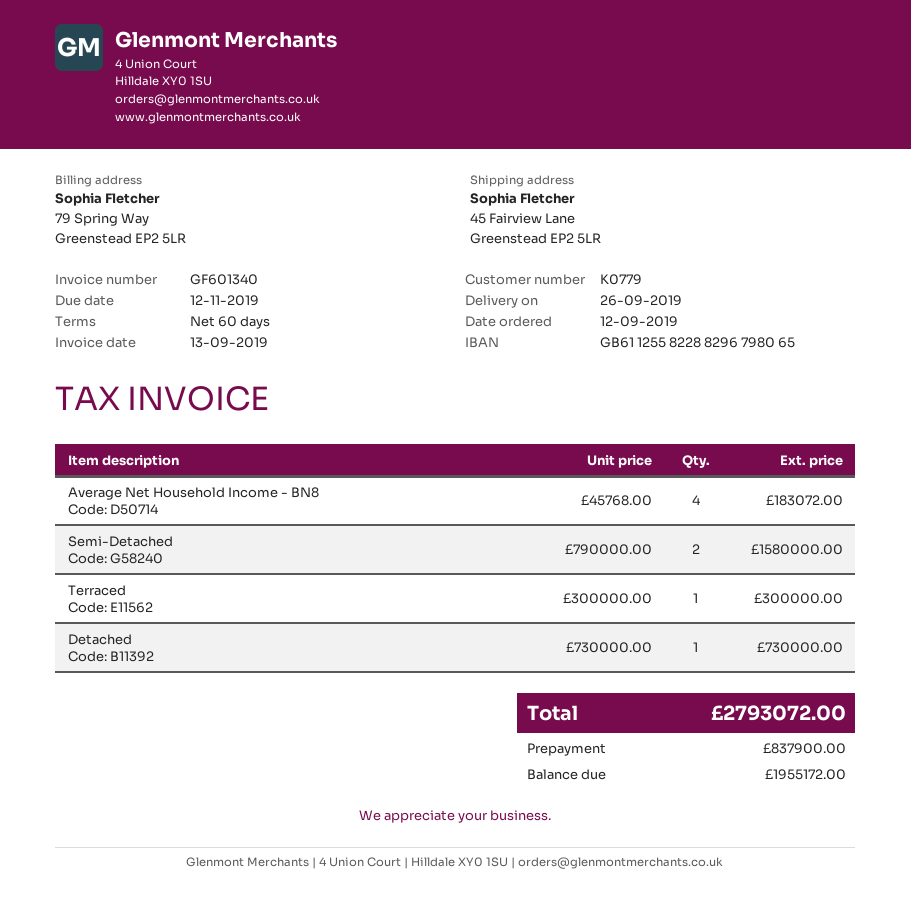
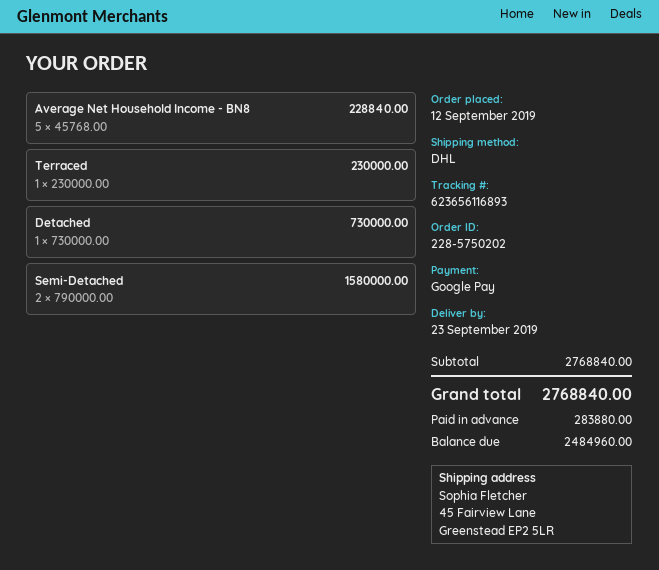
delivery date: 2019-09-26 -> 2019-09-23
Average Net Household Income - BN8: 4 x 45768.00 = 183072.00 -> 5 x 45768.00 = 228840.00
Terraced: 1 x 300000.00 = 300000.00 -> 1 x 230000.00 = 230000.00
total: 2793072.00 -> 2768840.00
deposit: 837900.00 -> 283880.00
balance: 1955172.00 -> 2484960.00

